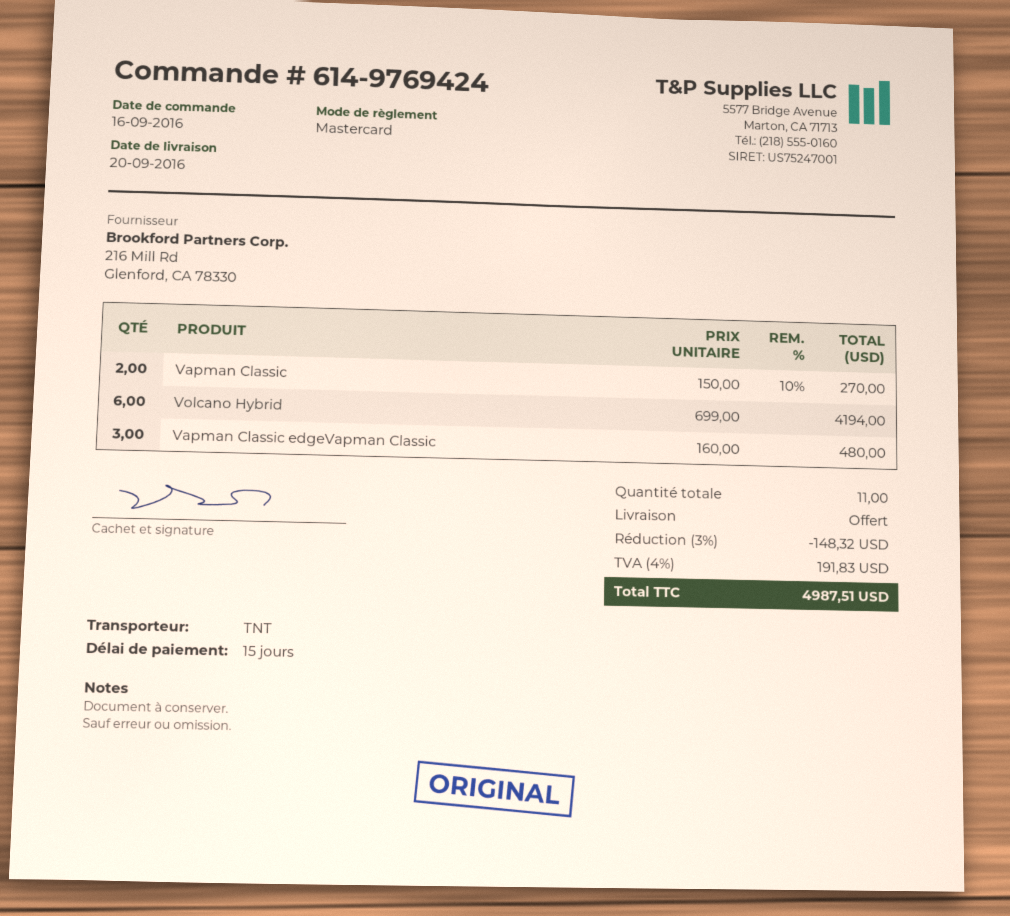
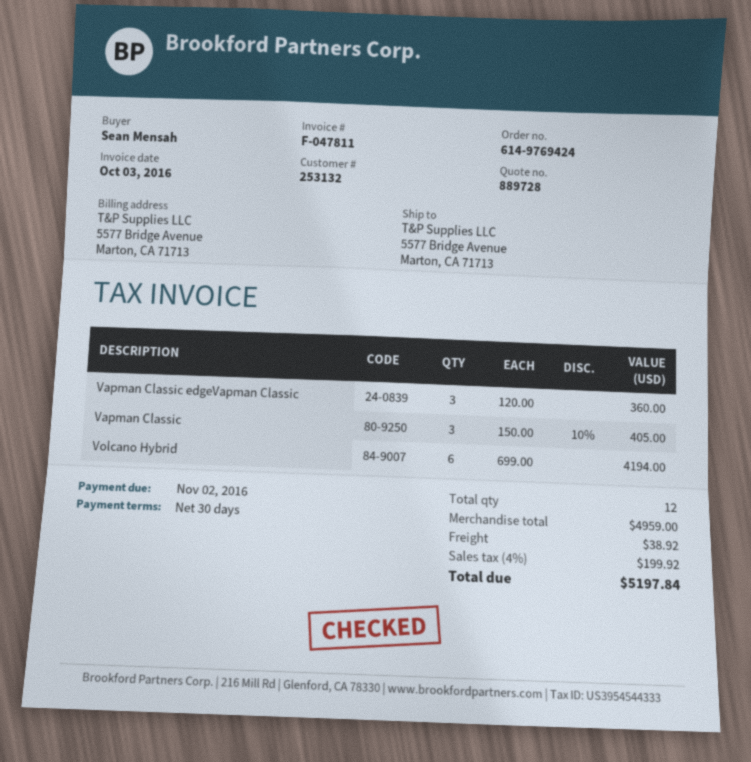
payment terms: 15 days -> 30 days
Vapman Classic: 2 x 150.00 - 10% = 270.00 -> 3 x 150.00 - 10% = 405.00
Vapman Classic edgeVapman Classic: 3 x 160.00 = 480.00 -> 3 x 120.00 = 360.00
total quantity: 11 -> 12
discount: 3% = 148.32 -> none
shipping: 0.00 -> 38.92
tax: 4% = 191.83 -> 4% = 199.92
total: 4987.51 -> 5197.84

